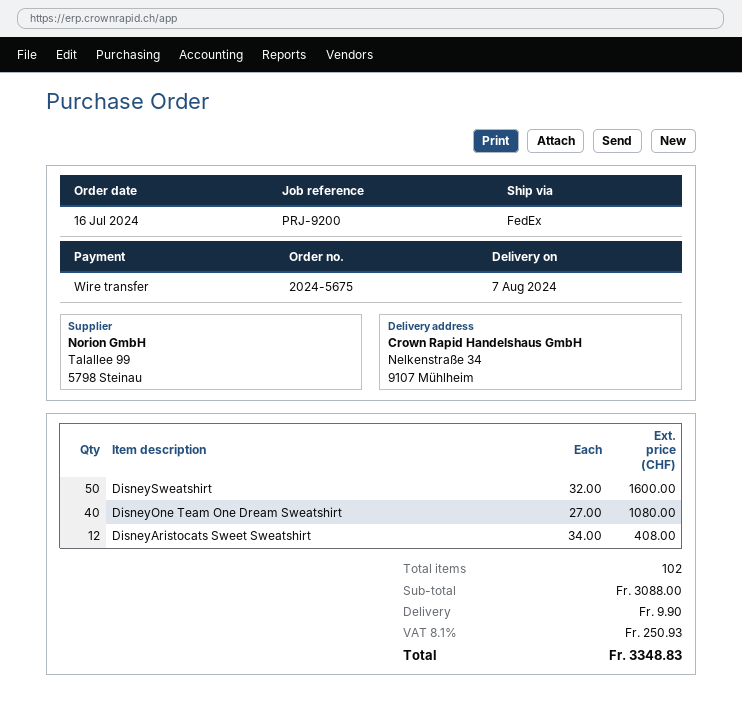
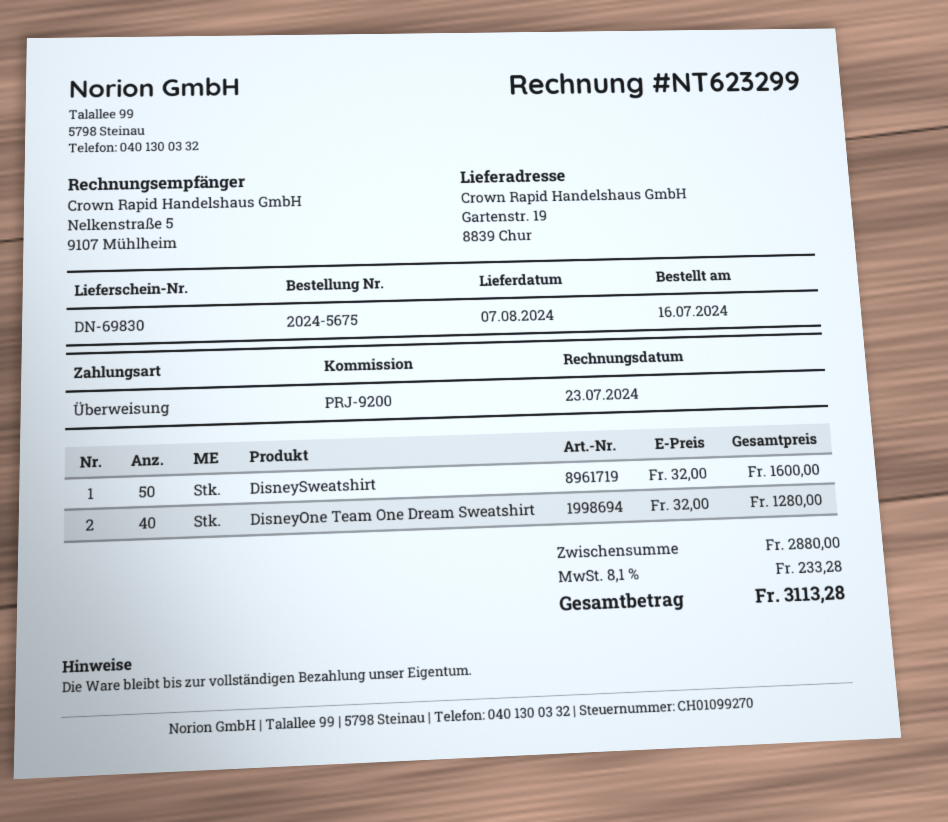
ship to: Nelkenstraße 34, 9107 Mühlheim -> Gartenstr. 19, 8839 Chur
DisneyOne Team One Dream Sweatshirt: 40 x 27.00 = 1080.00 -> 40 x 32.00 = 1280.00
DisneyAristocats Sweet Sweatshirt: 12 x 34.00 = 408.00 -> none
subtotal: 3088.00 -> 2880.00
shipping: 9.90 -> none
tax: 8.1% = 250.93 -> 8.1% = 233.28
total: 3348.83 -> 3113.28

